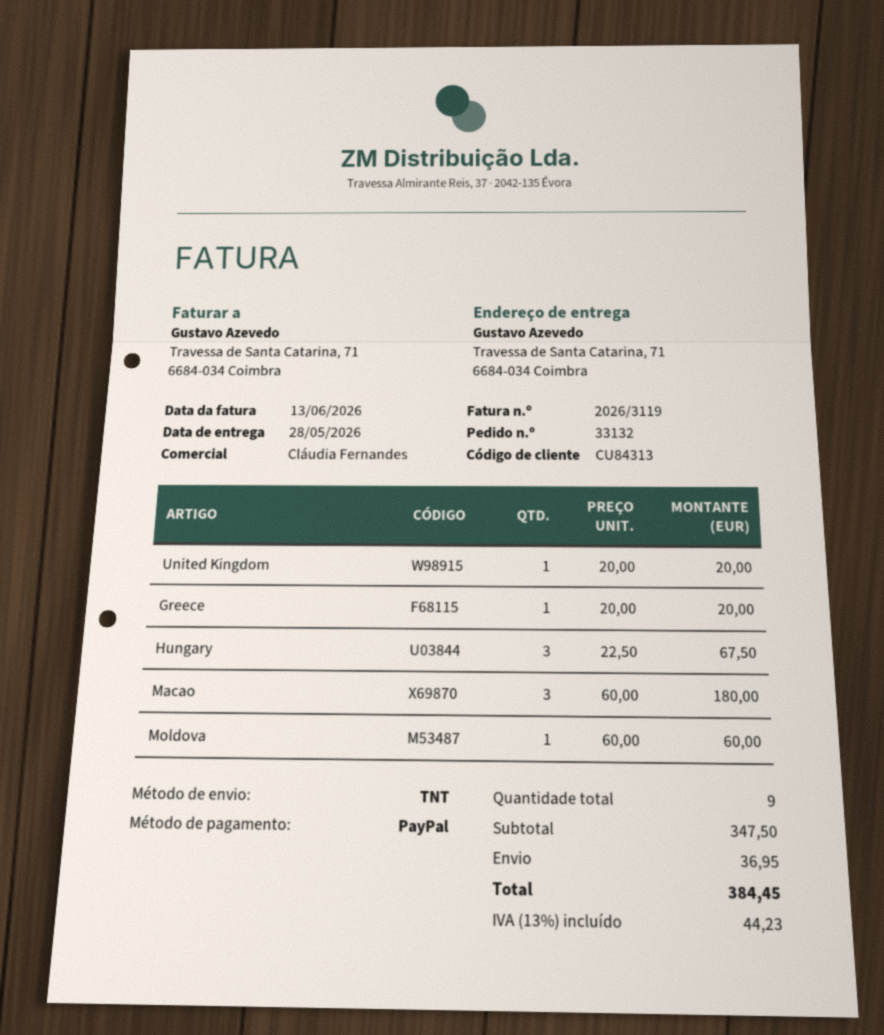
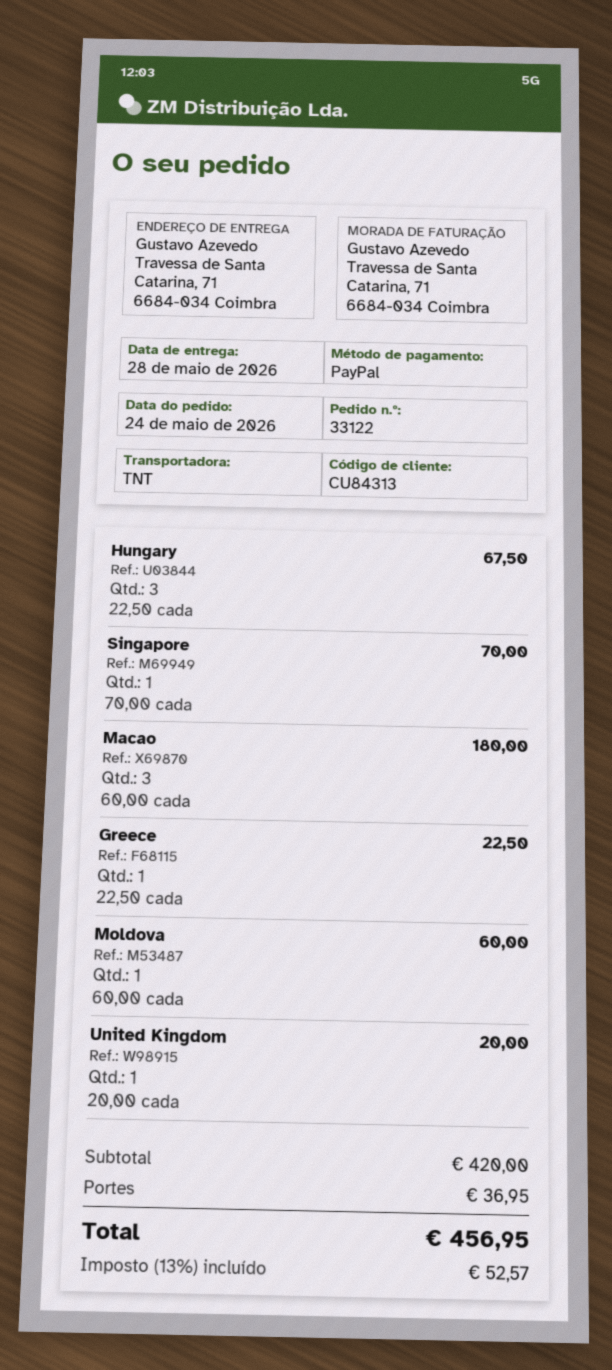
order number: 33132 -> 33122
Greece: 1 x 20.00 = 20.00 -> 1 x 22.50 = 22.50
Singapore: none -> 1 x 70.00 = 70.00
subtotal: 347.50 -> 420.00
tax: 13% = 44.23 -> 13% = 52.57
total: 384.45 -> 456.95

